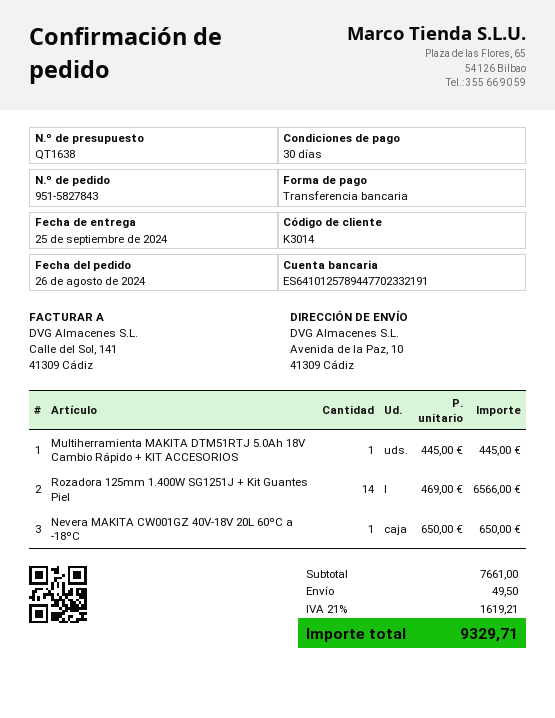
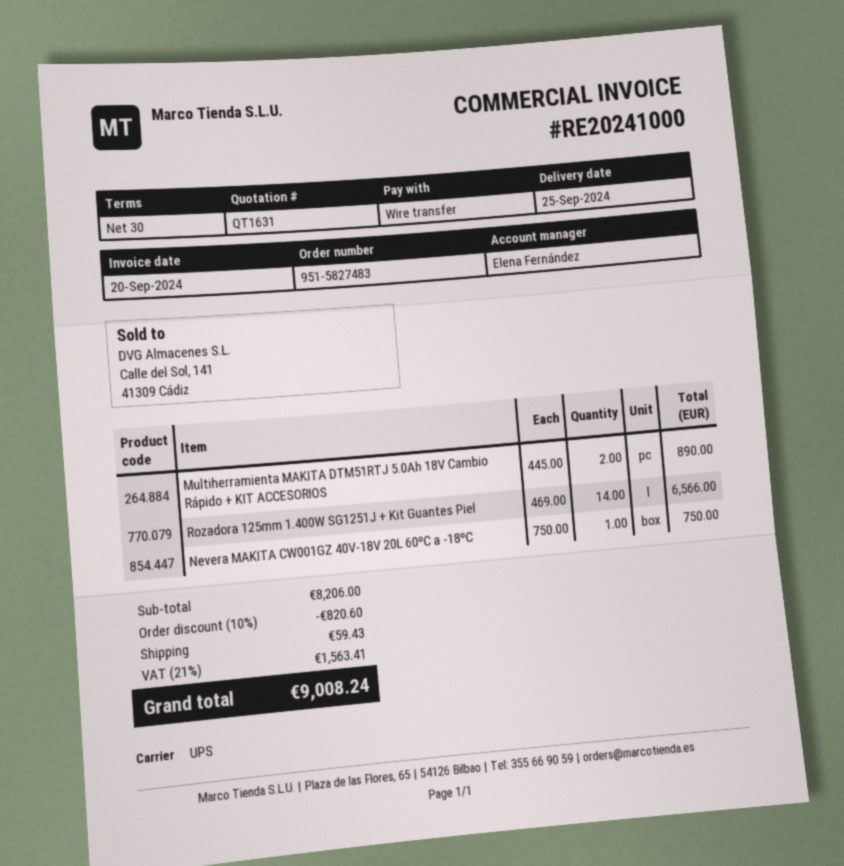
quote number: QT1638 -> QT1631
order number: 951-5827843 -> 951-5827483
Multiherramienta MAKITA DTM51RTJ 5.0Ah 18V Cambio Rápido + KIT ACCESORIOS: 1 x 445.00 = 445.00 -> 2 x 445.00 = 890.00
Nevera MAKITA CW001GZ 40V-18V 20L 60ºC a -18ºC: 1 x 650.00 = 650.00 -> 1 x 750.00 = 750.00
subtotal: 7661.00 -> 8206.00
discount: none -> 10% = 820.60
shipping: 49.50 -> 59.43
tax: 21% = 1619.21 -> 21% = 1563.41
total: 9329.71 -> 9008.24

